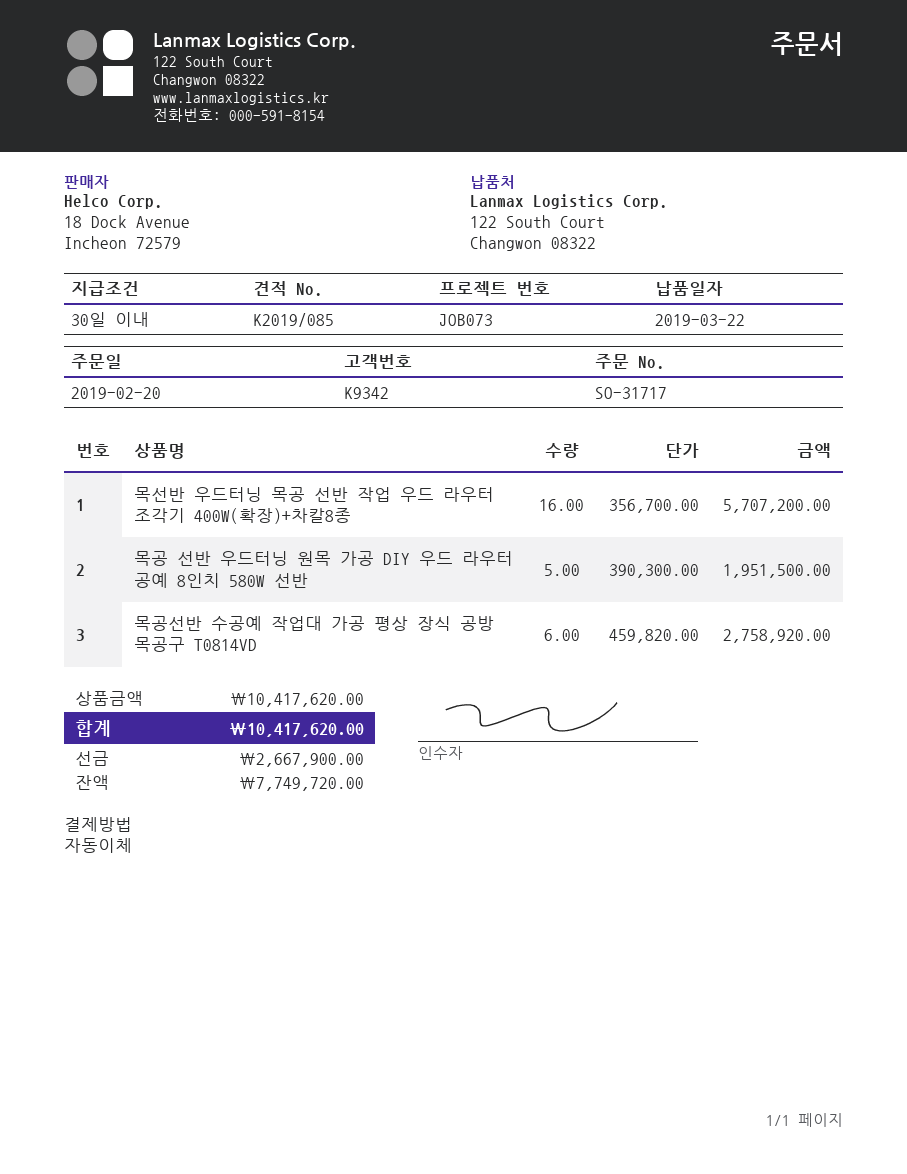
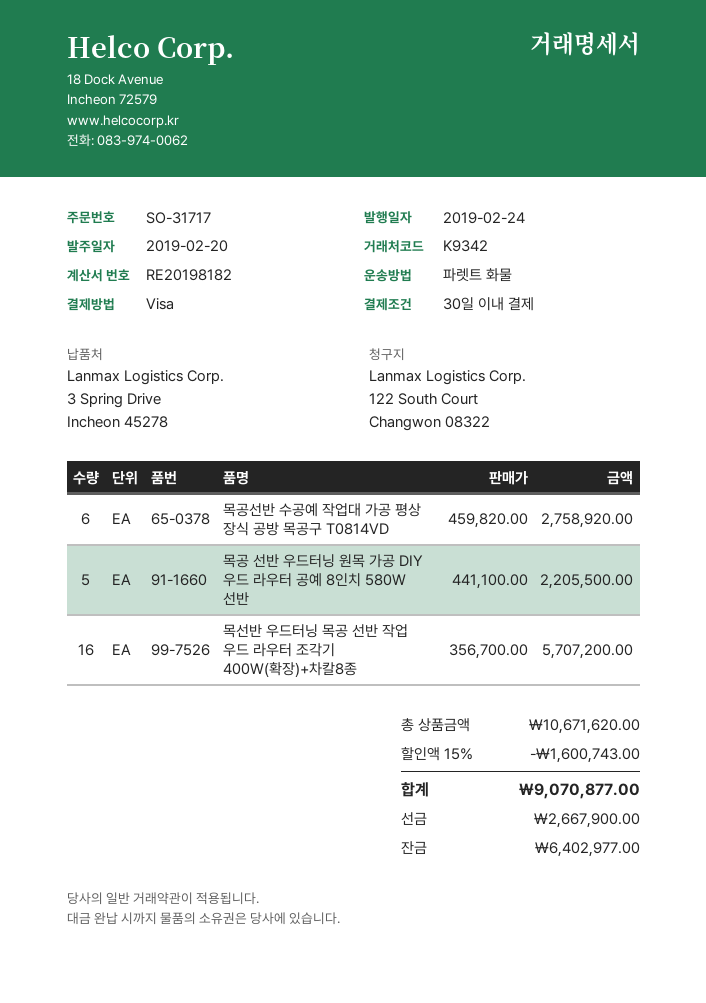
payment method: direct debit -> Visa
ship to: 122 South Court, Changwon 08322 -> 3 Spring Drive, Incheon 45278
목공 선반 우드터닝 원목 가공 DIY 우드 라우터 공예 8인치 580W 선반: 5 x 390300.00 = 1951500.00 -> 5 x 441100.00 = 2205500.00
subtotal: 10417620.00 -> 10671620.00
discount: none -> 15% = 1600743.00
total: 10417620.00 -> 9070877.00
balance: 7749720.00 -> 6402977.00

